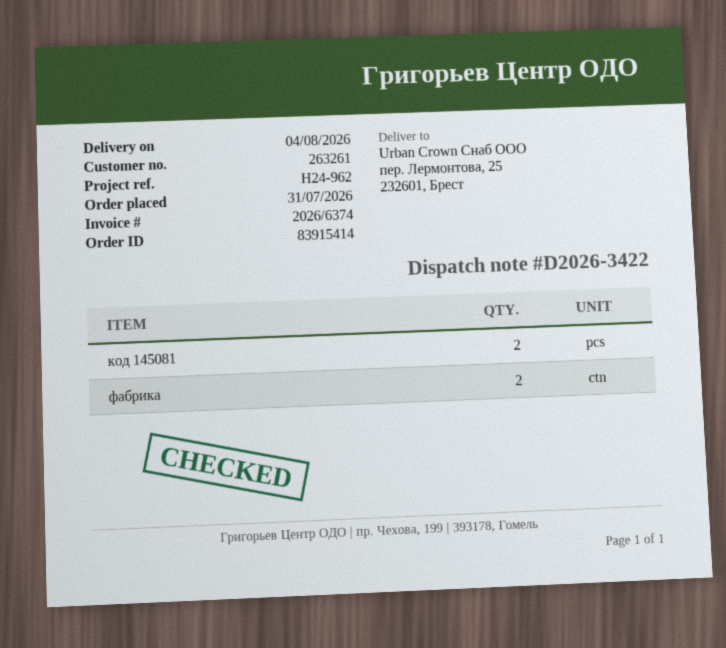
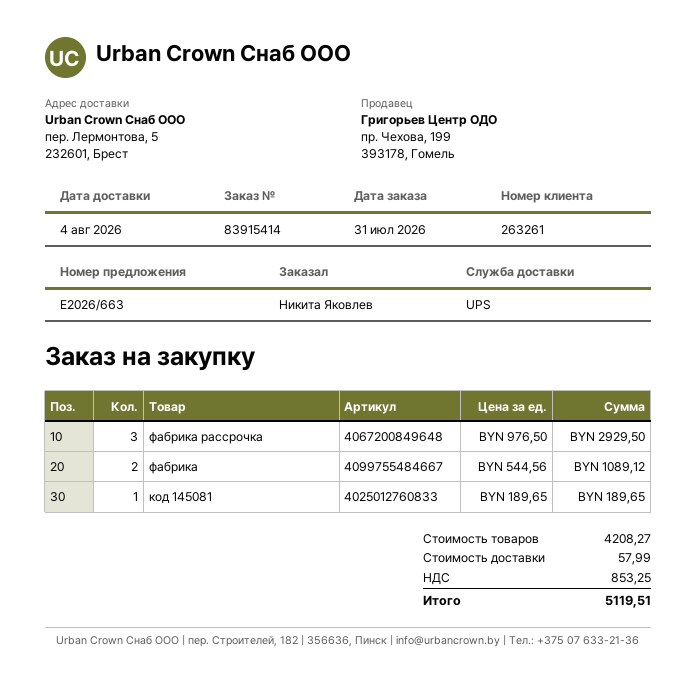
ship to: пер. Лермонтова, 25, 232601, Брест -> пер. Лермонтова, 5, 232601, Брест
код 145081: 2 -> 1
фабрика рассрочка: none -> 3

